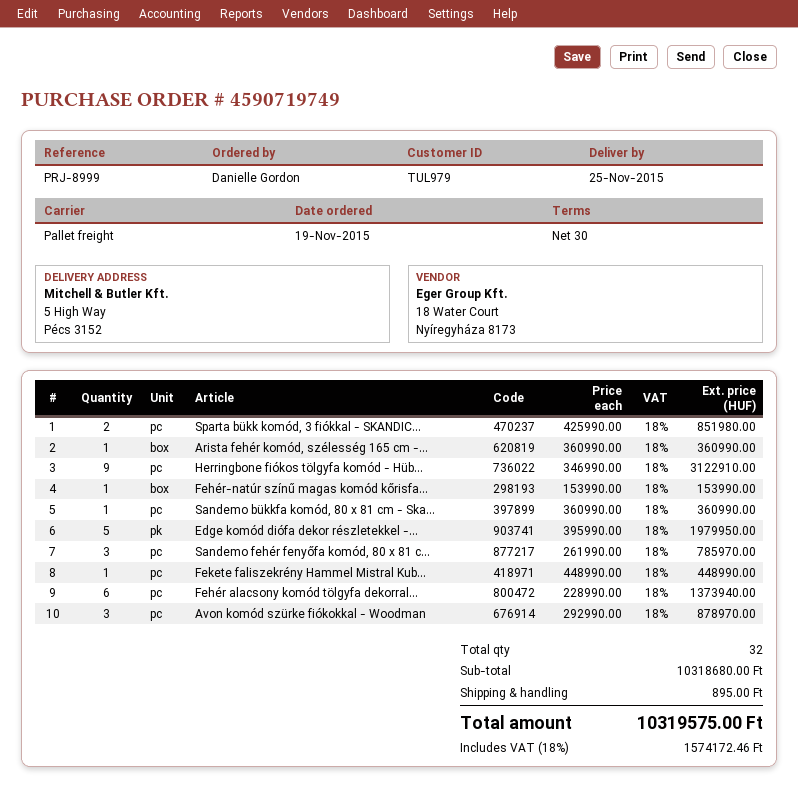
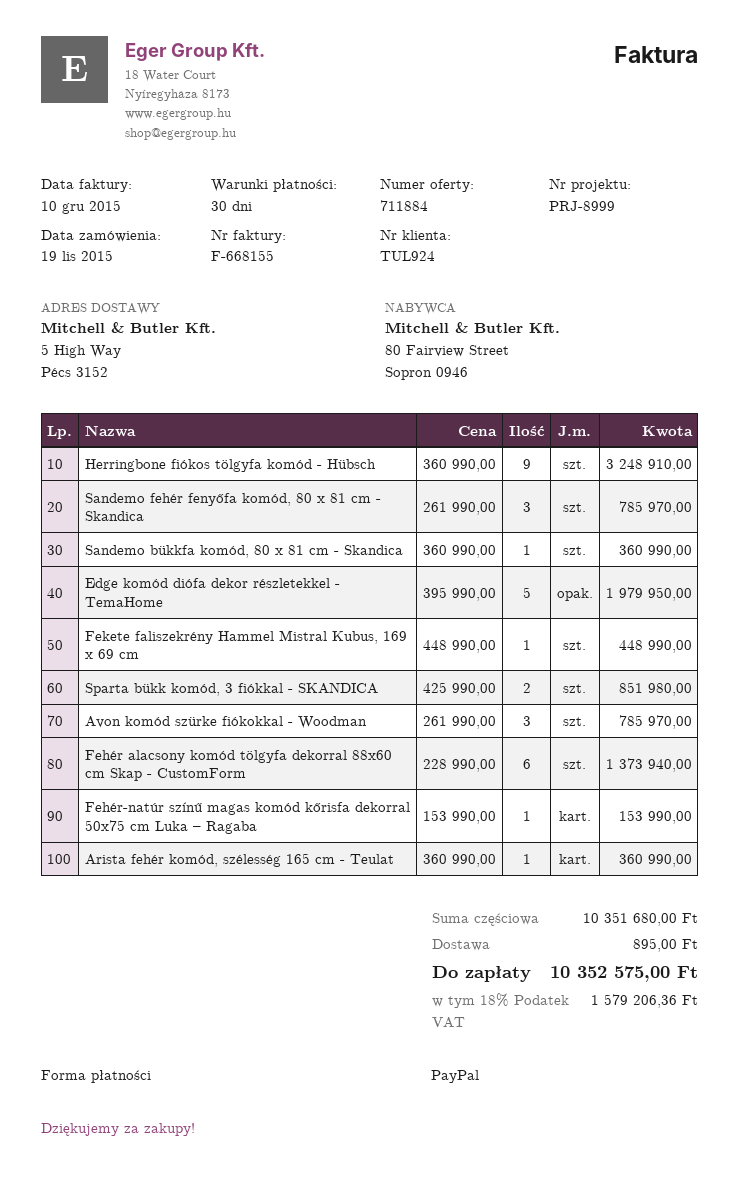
customer number: TUL979 -> TUL924
Herringbone fiókos tölgyfa komód - Hüb...: 9 x 346990.00 = 3122910.00 -> 9 x 360990.00 = 3248910.00
Avon komód szürke fiókokkal - Woodman: 3 x 292990.00 = 878970.00 -> 3 x 261990.00 = 785970.00
subtotal: 10318680.00 -> 10351680.00
tax: 18% = 1574172.46 -> 18% = 1579206.36
total: 10319575.00 -> 10352575.00

